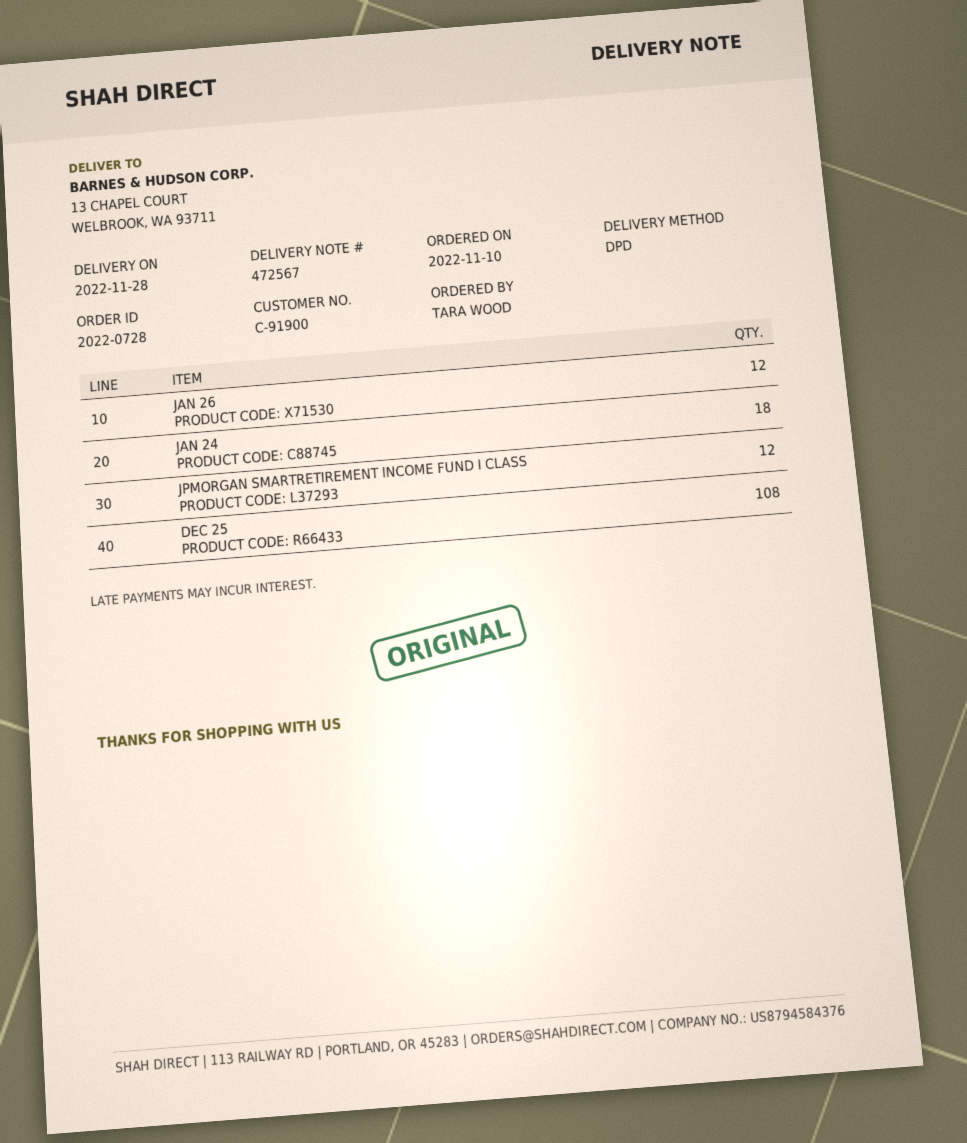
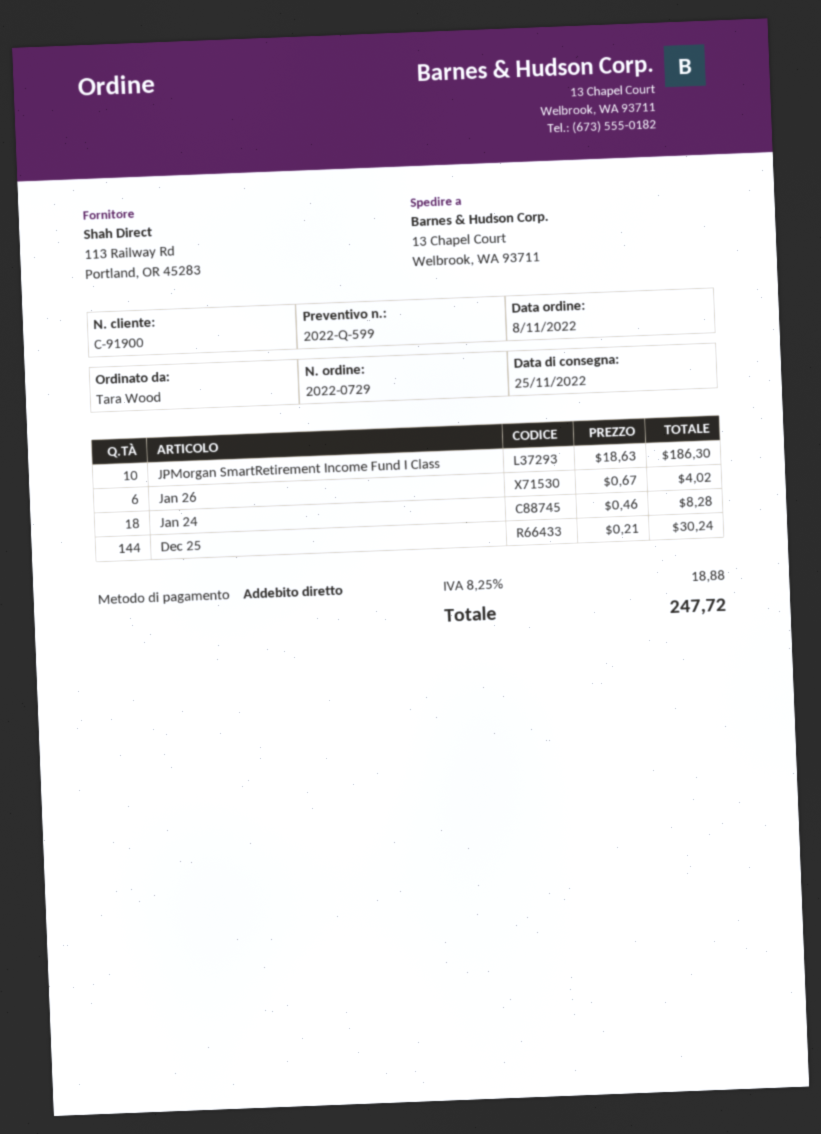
order number: 2022-0728 -> 2022-0729
order date: 2022-11-10 -> 2022-11-08
delivery date: 2022-11-28 -> 2022-11-25
JAN 26: 12 -> 6
JPMORGAN SMARTRETIREMENT INCOME FUND I CLASS: 12 -> 10
DEC 25: 108 -> 144

